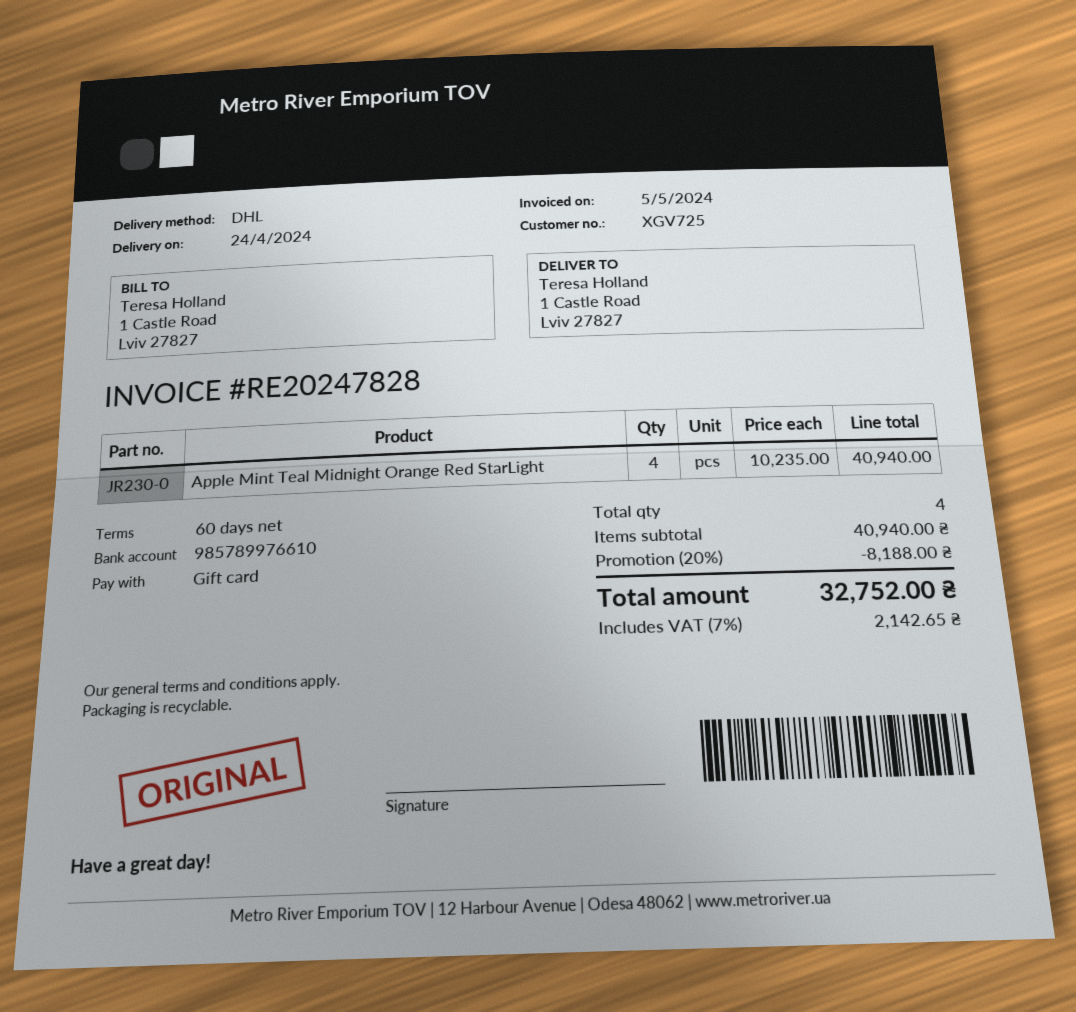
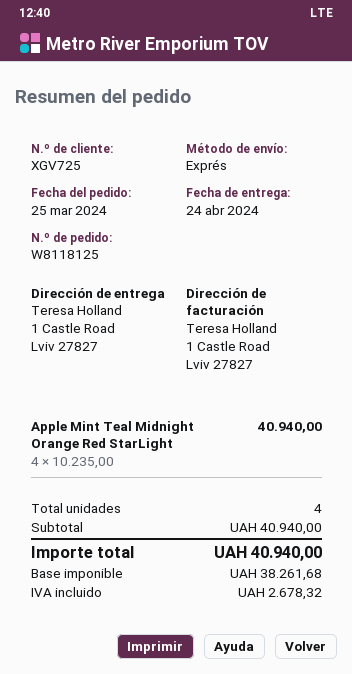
shipping method: DHL -> express
discount: 20% = 8188.00 -> none
tax: 2142.65 -> 2678.32
total: 32752.00 -> 40940.00

